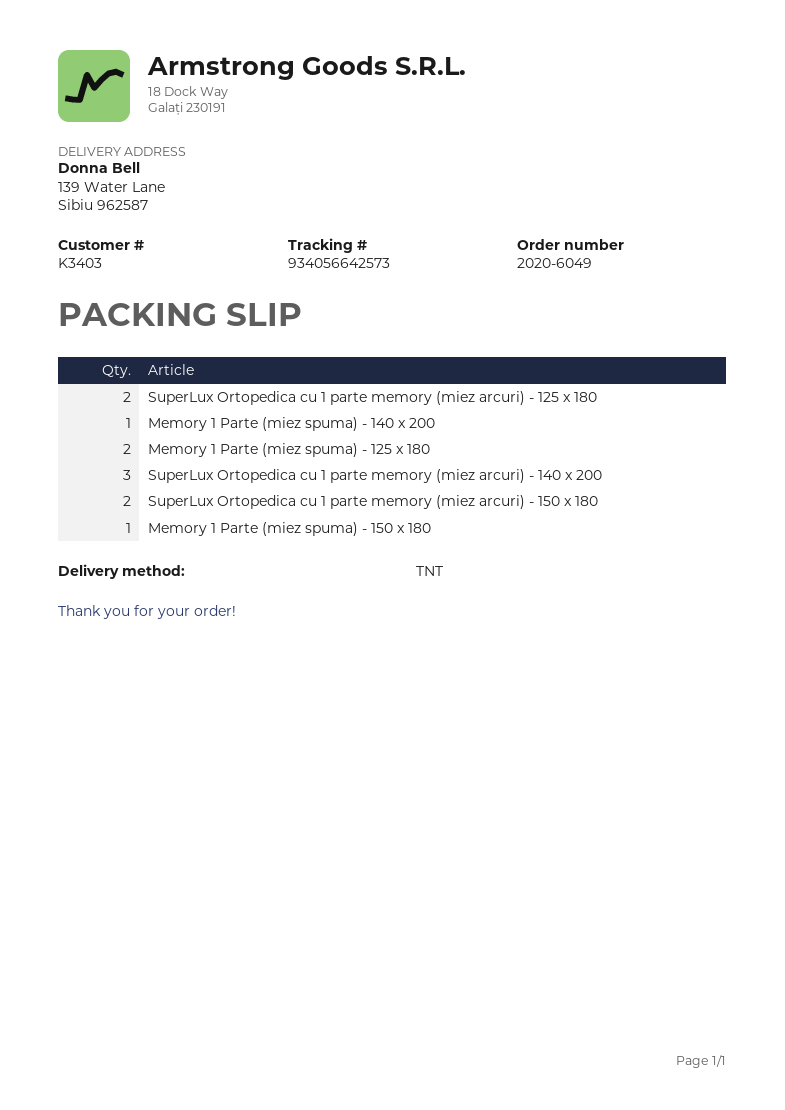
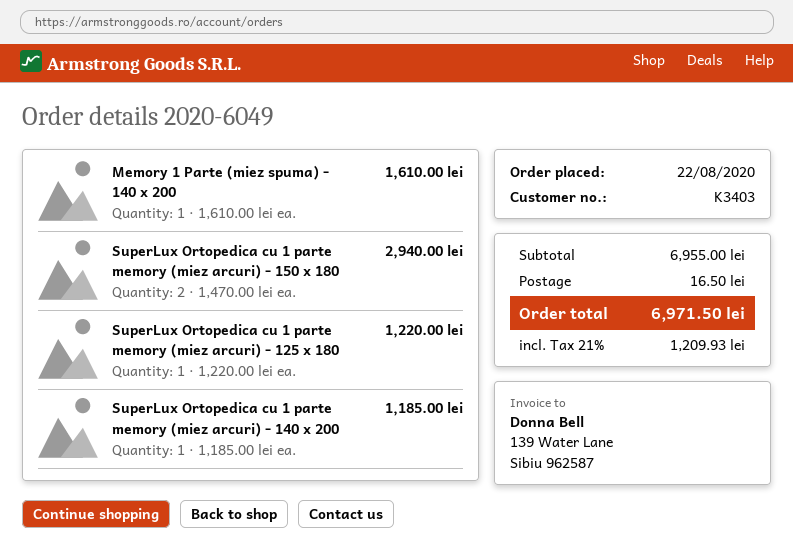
SuperLux Ortopedica cu 1 parte memory (miez arcuri) - 125 x 180: 2 -> 1
Memory 1 Parte (miez spuma) - 125 x 180: 2 -> none
SuperLux Ortopedica cu 1 parte memory (miez arcuri) - 140 x 200: 3 -> 1
Memory 1 Parte (miez spuma) - 150 x 180: 1 -> none

